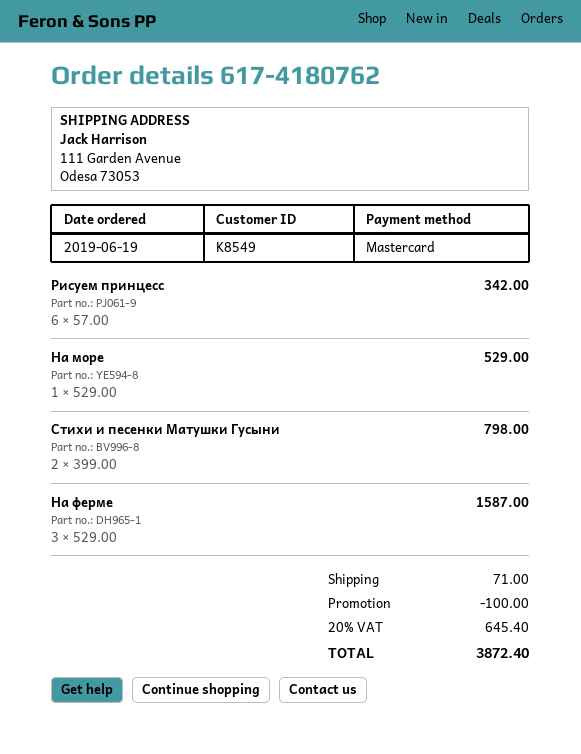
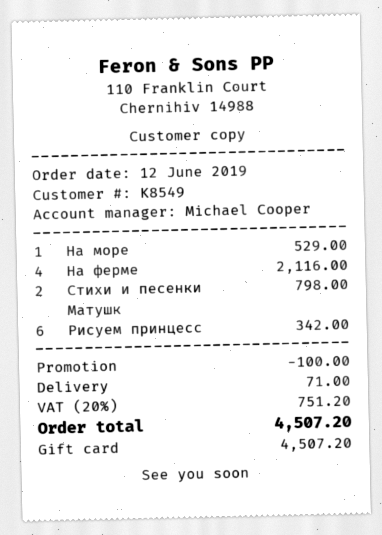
order date: 2019-06-19 -> 2019-06-12
payment method: Mastercard -> gift card
На ферме: 3 for 1587.00 -> 4 for 2116.00
tax: 20% = 645.40 -> 20% = 751.20
total: 3872.40 -> 4507.20

